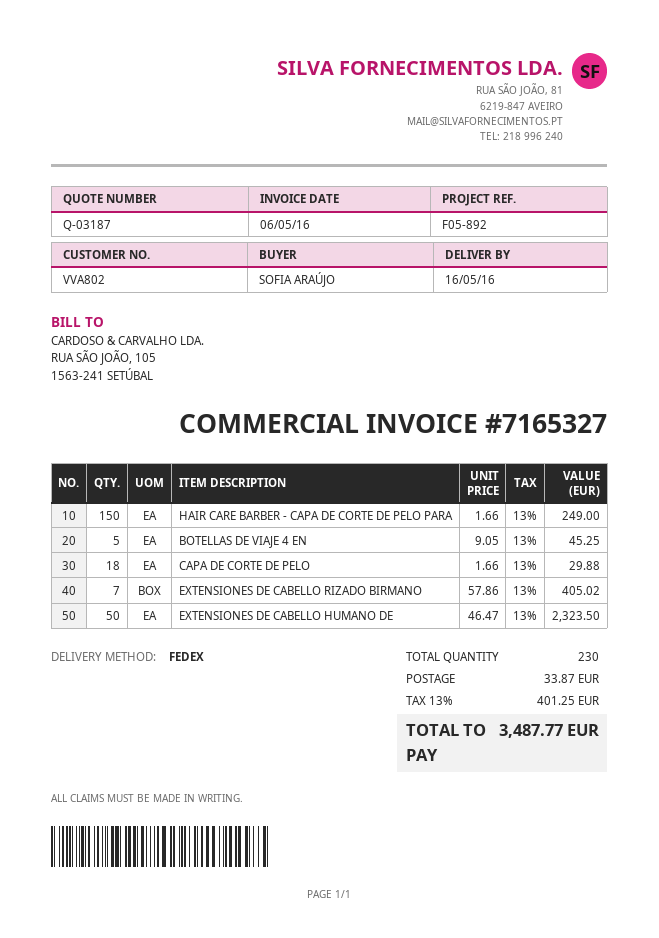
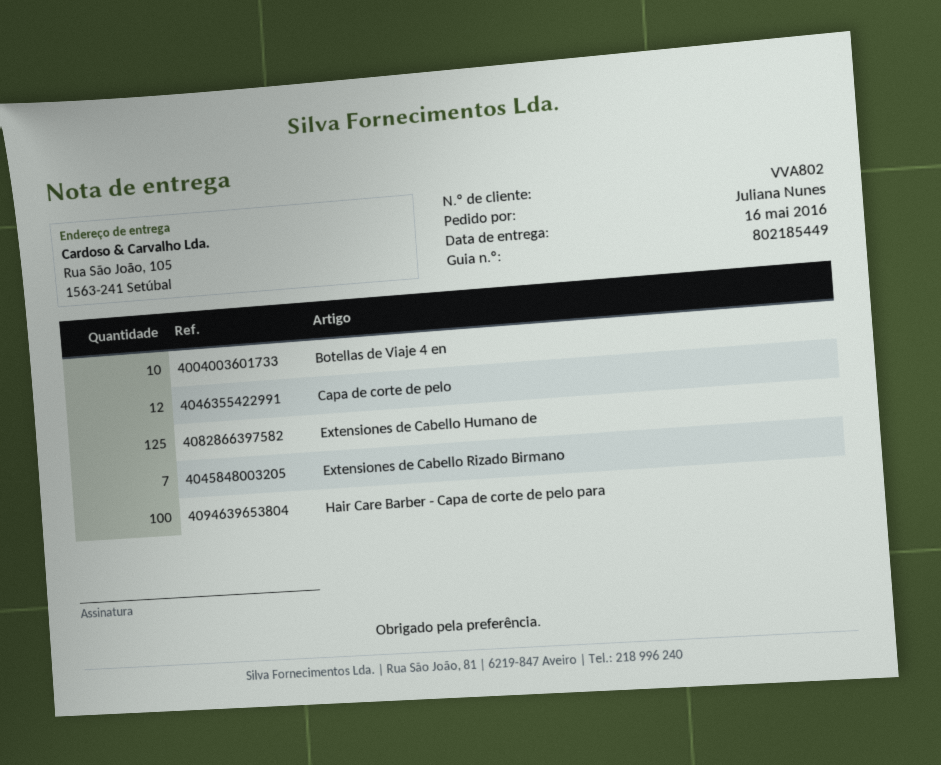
ordered by: SOFIA ARAÚJO -> Juliana Nunes
HAIR CARE BARBER - CAPA DE CORTE DE PELO PARA: 150 -> 100
BOTELLAS DE VIAJE 4 EN: 5 -> 10
CAPA DE CORTE DE PELO: 18 -> 12
EXTENSIONES DE CABELLO HUMANO DE: 50 -> 125

